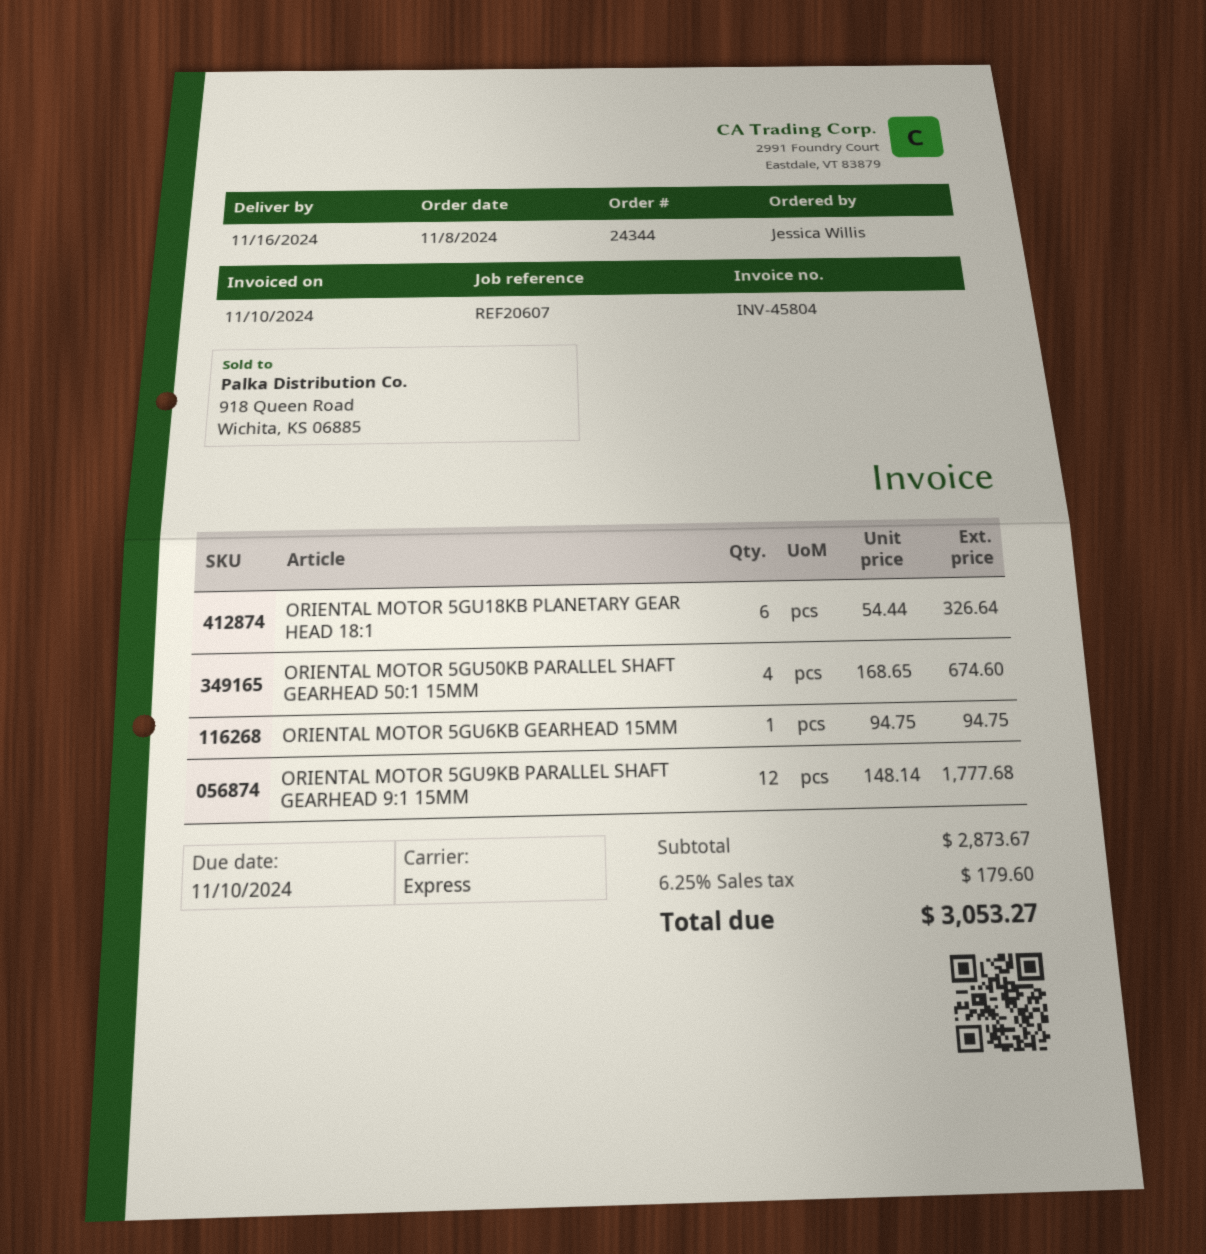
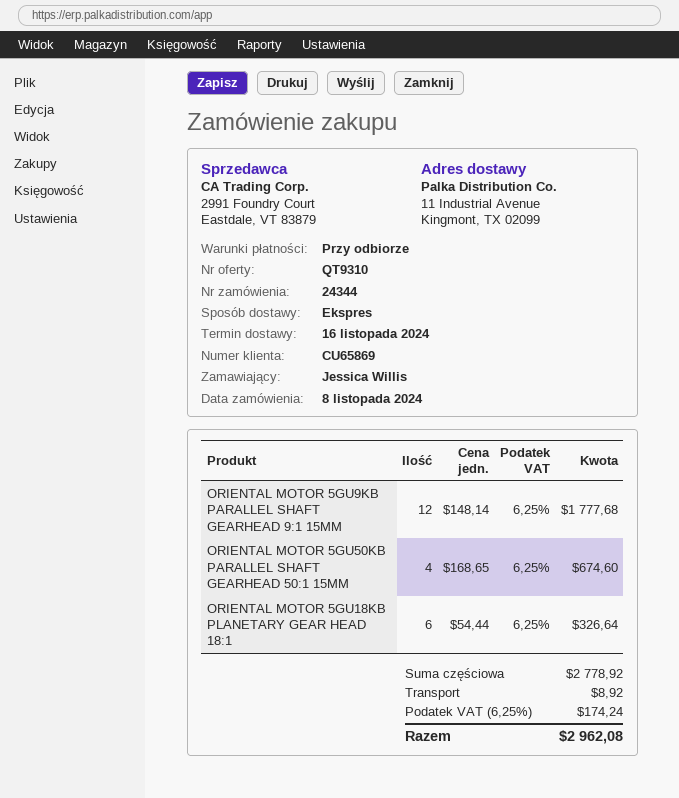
ORIENTAL MOTOR 5GU6KB GEARHEAD 15MM: 1 x 94.75 = 94.75 -> none
subtotal: 2873.67 -> 2778.92
shipping: none -> 8.92
tax: 6.25% = 179.60 -> 6.25% = 174.24
total: 3053.27 -> 2962.08

